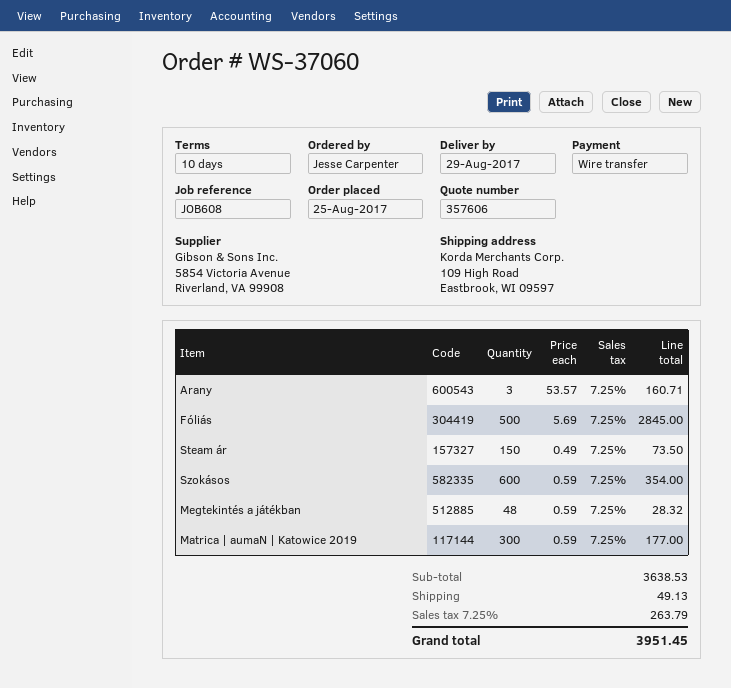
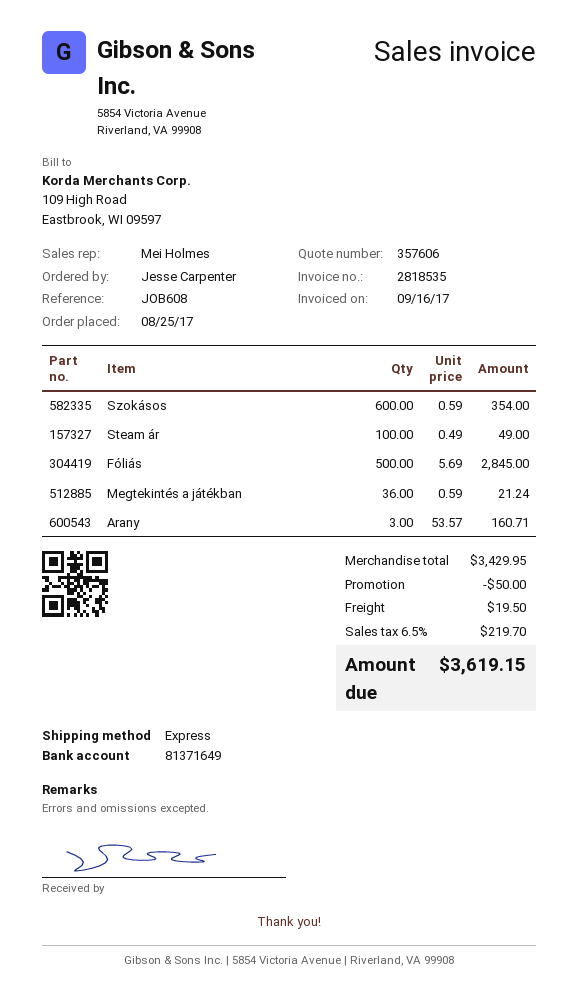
Steam ár: 150 x 0.49 = 73.50 -> 100 x 0.49 = 49.00
Megtekintés a játékban: 48 x 0.59 = 28.32 -> 36 x 0.59 = 21.24
Matrica | aumaN | Katowice 2019: 300 x 0.59 = 177.00 -> none
subtotal: 3638.53 -> 3429.95
discount: none -> 50.00
shipping: 49.13 -> 19.50
tax: 7.25% = 263.79 -> 6.5% = 219.70
total: 3951.45 -> 3619.15

